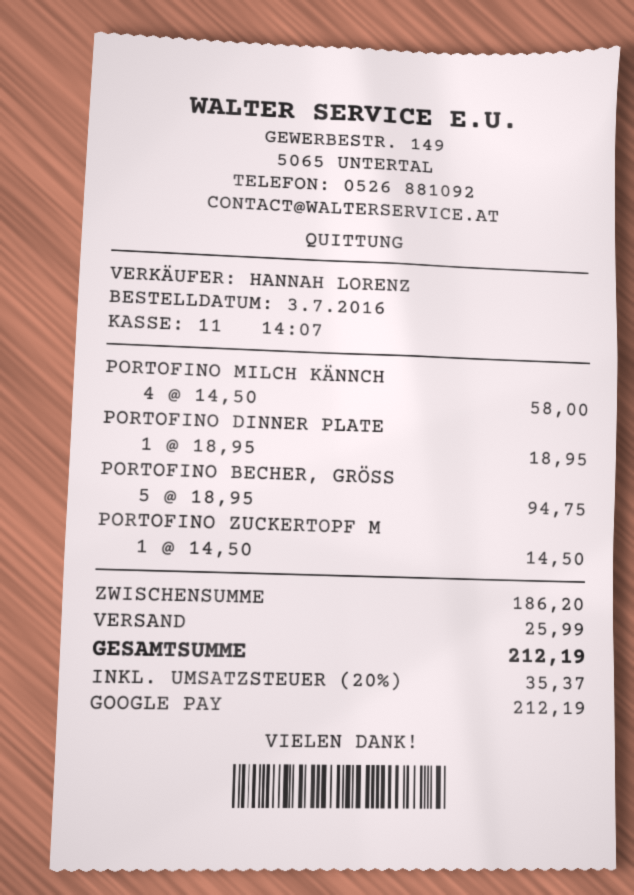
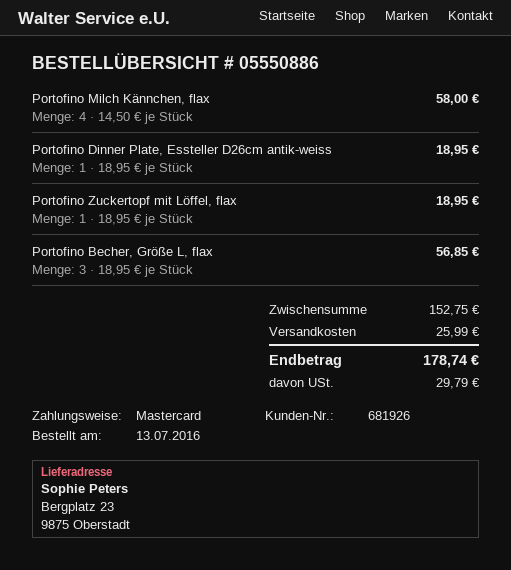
order date: 2016-07-03 -> 2016-07-13
payment method: Google Pay -> Mastercard
PORTOFINO BECHER, GRÖSS: 5 x 18.95 = 94.75 -> 3 x 18.95 = 56.85
PORTOFINO ZUCKERTOPF M: 1 x 14.50 = 14.50 -> 1 x 18.95 = 18.95
subtotal: 186.20 -> 152.75
tax: 35.37 -> 29.79
total: 212.19 -> 178.74

